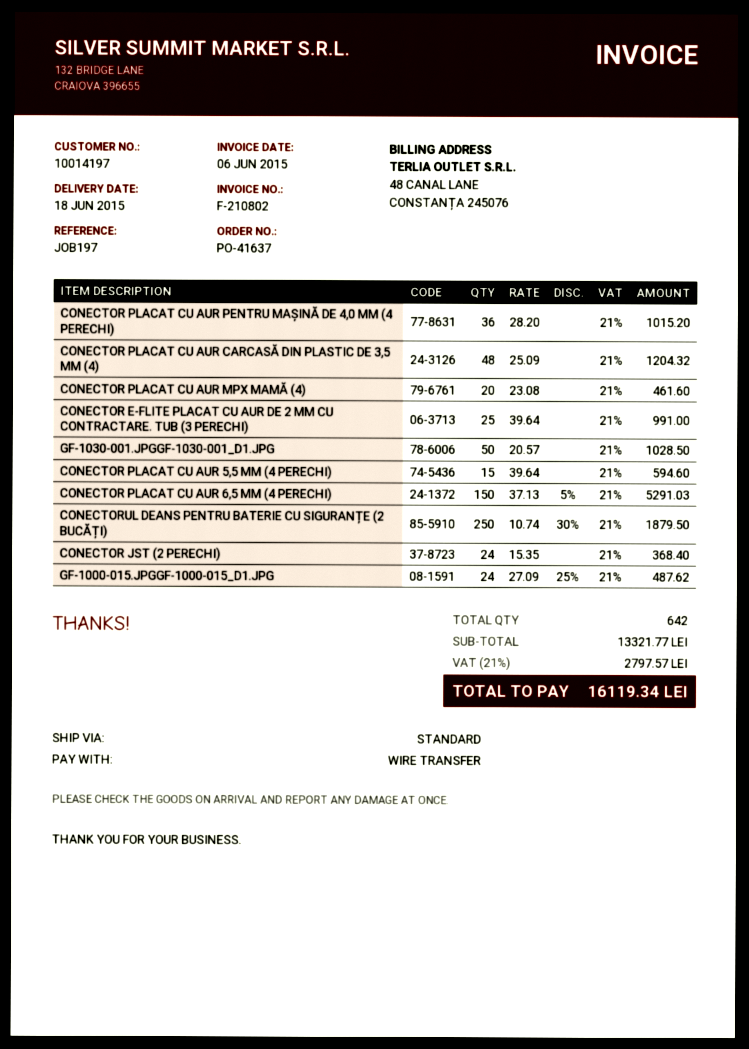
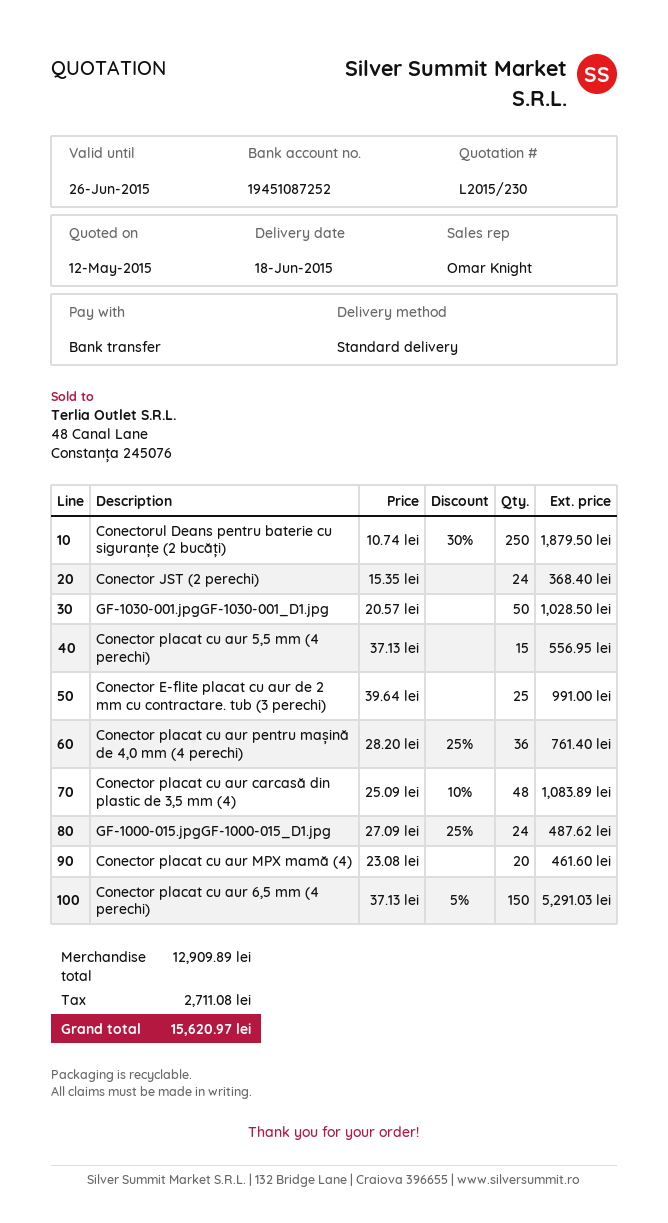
CONECTOR PLACAT CU AUR PENTRU MAȘINĂ DE 4,0 MM (4 PERECHI): 36 x 28.20 = 1015.20 -> 36 x 28.20 - 25% = 761.40
CONECTOR PLACAT CU AUR CARCASĂ DIN PLASTIC DE 3,5 MM (4): 48 x 25.09 = 1204.32 -> 48 x 25.09 - 10% = 1083.89
CONECTOR PLACAT CU AUR 5,5 MM (4 PERECHI): 15 x 39.64 = 594.60 -> 15 x 37.13 = 556.95
subtotal: 13321.77 -> 12909.89
tax: 2797.57 -> 2711.08
total: 16119.34 -> 15620.97

